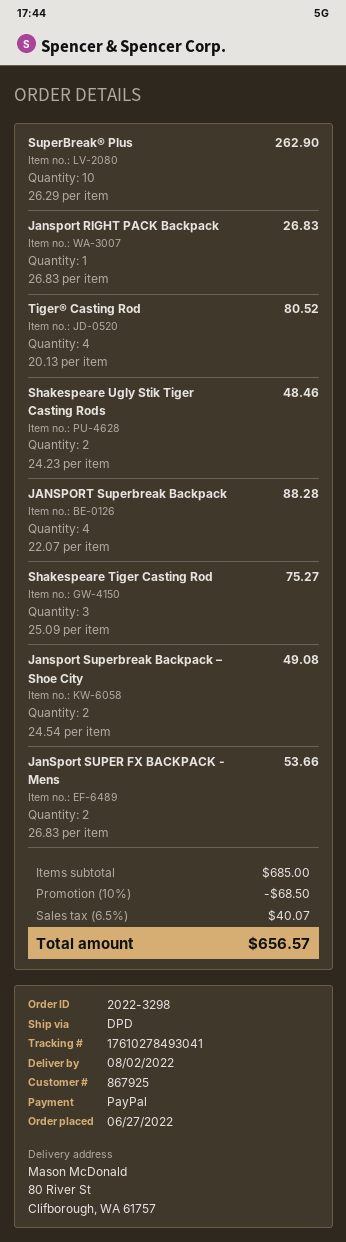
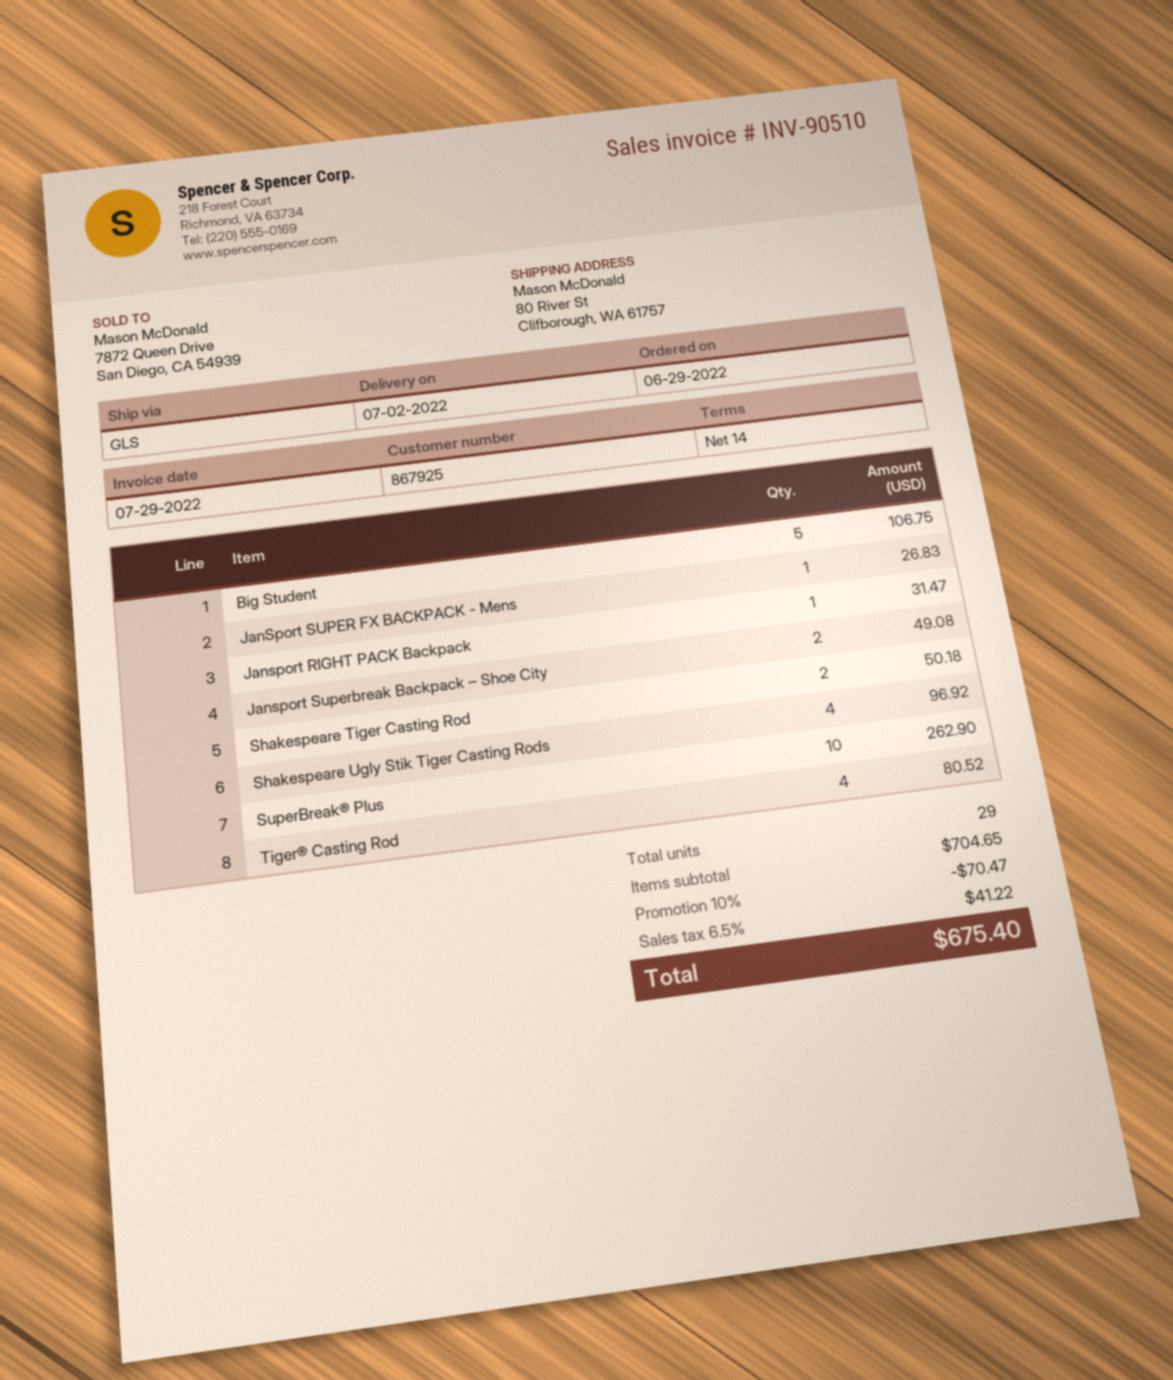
order date: 2022-06-27 -> 2022-06-29
delivery date: 2022-08-02 -> 2022-07-02
shipping method: DPD -> GLS
Jansport RIGHT PACK Backpack: 1 for 26.83 -> 1 for 31.47
Shakespeare Ugly Stik Tiger Casting Rods: 2 for 48.46 -> 4 for 96.92
JANSPORT Superbreak Backpack: 4 for 88.28 -> none
Shakespeare Tiger Casting Rod: 3 for 75.27 -> 2 for 50.18
JanSport SUPER FX BACKPACK - Mens: 2 for 53.66 -> 1 for 26.83
Big Student: none -> 5 for 106.75
subtotal: 685.00 -> 704.65
discount: 10% = 68.50 -> 10% = 70.47
tax: 6.5% = 40.07 -> 6.5% = 41.22
total: 656.57 -> 675.40

